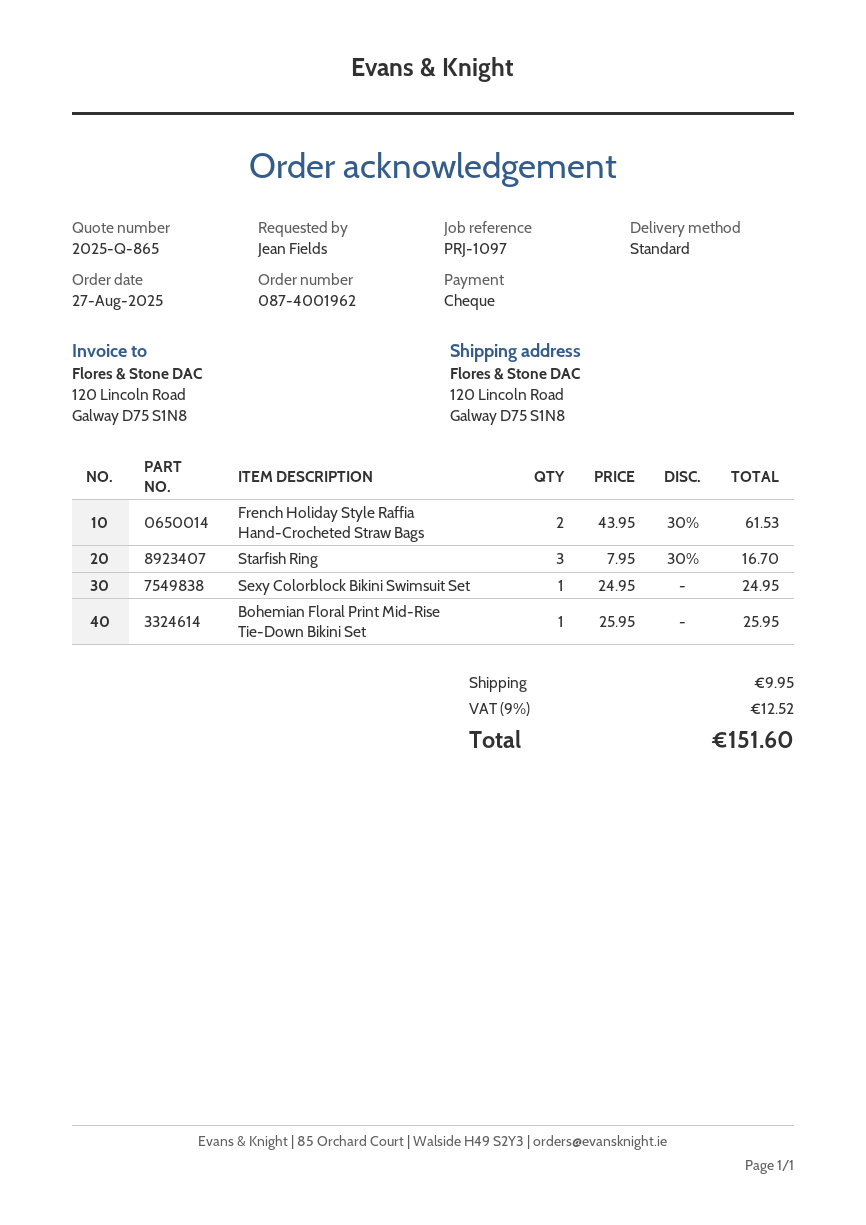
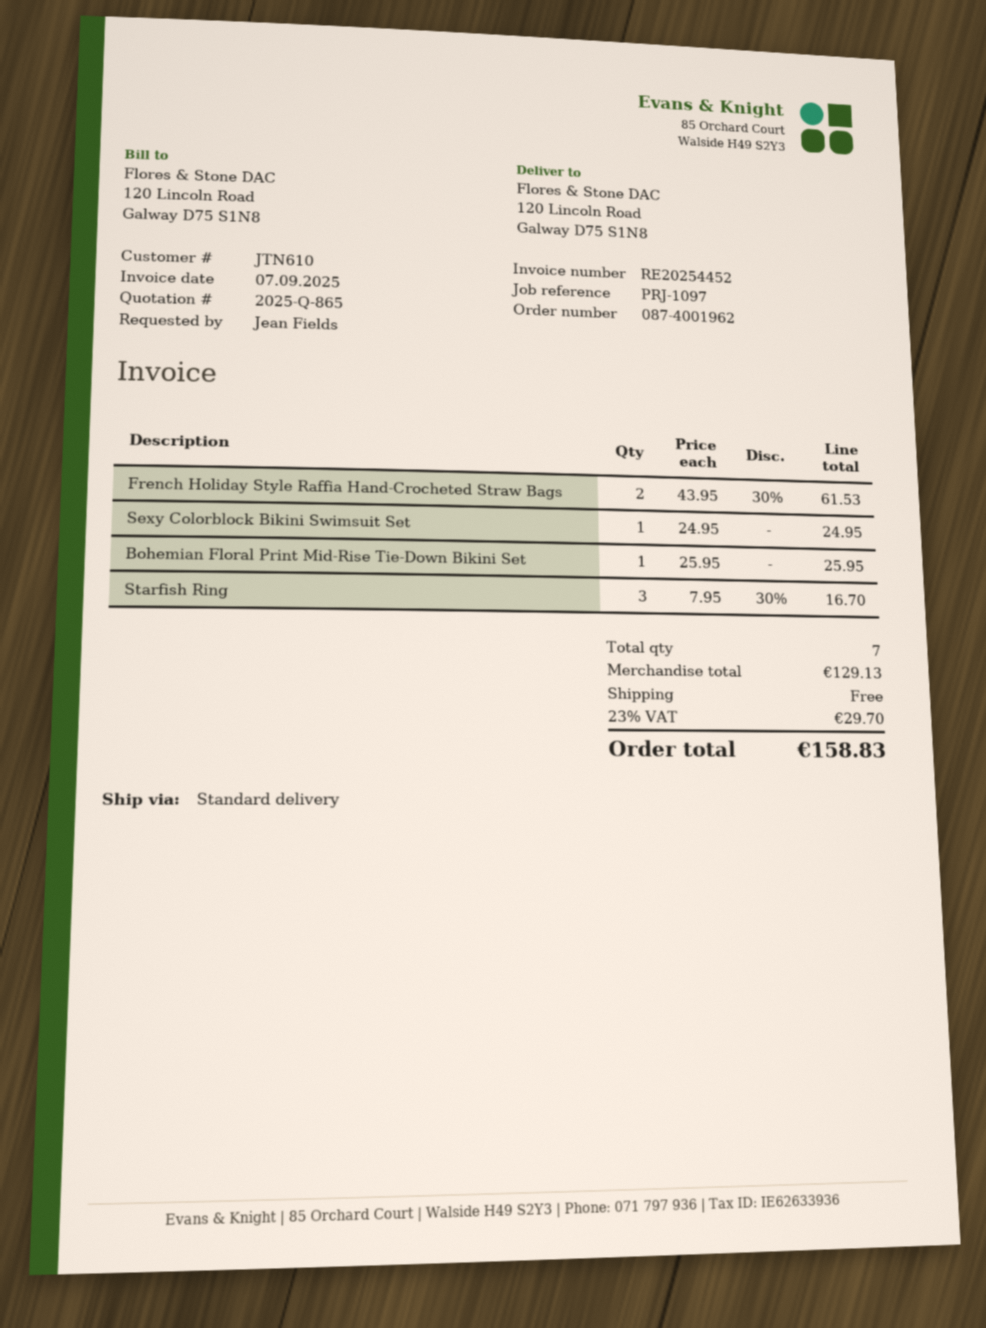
shipping: 9.95 -> 0.00
tax: 9% = 12.52 -> 23% = 29.70
total: 151.60 -> 158.83

